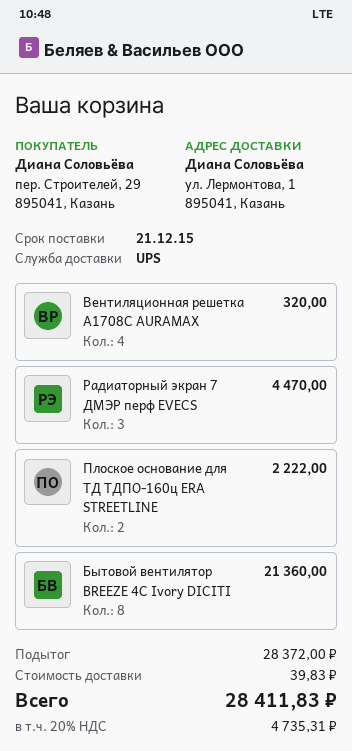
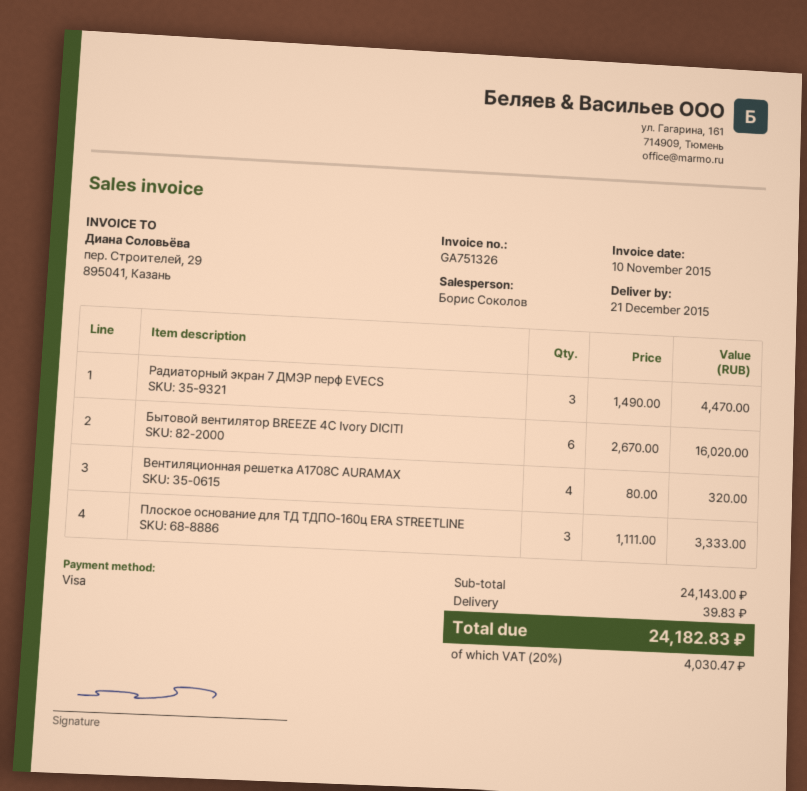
Плоское основание для ТД ТДПО-160ц ERA STREETLINE: 2 for 2222.00 -> 3 for 3333.00
Бытовой вентилятор BREEZE 4C Ivory DICITI: 8 for 21360.00 -> 6 for 16020.00
subtotal: 28372.00 -> 24143.00
tax: 20% = 4735.31 -> 20% = 4030.47
total: 28411.83 -> 24182.83

